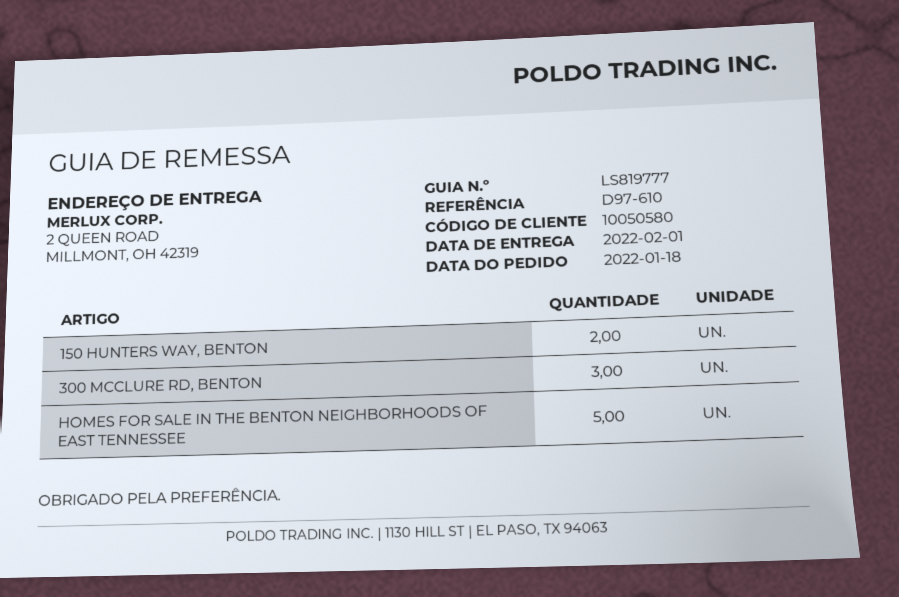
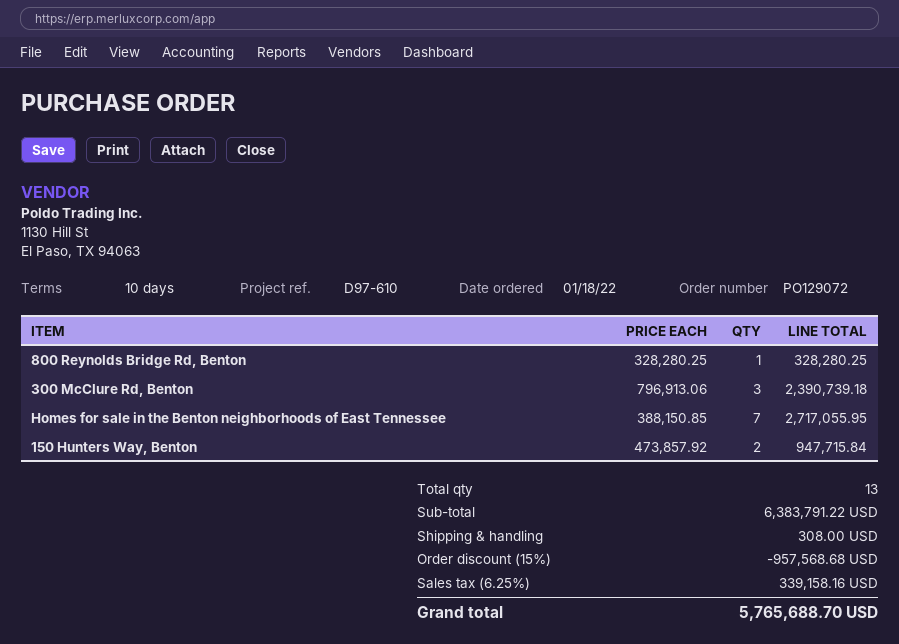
HOMES FOR SALE IN THE BENTON NEIGHBORHOODS OF EAST TENNESSEE: 5 -> 7
800 Reynolds Bridge Rd, Benton: none -> 1

